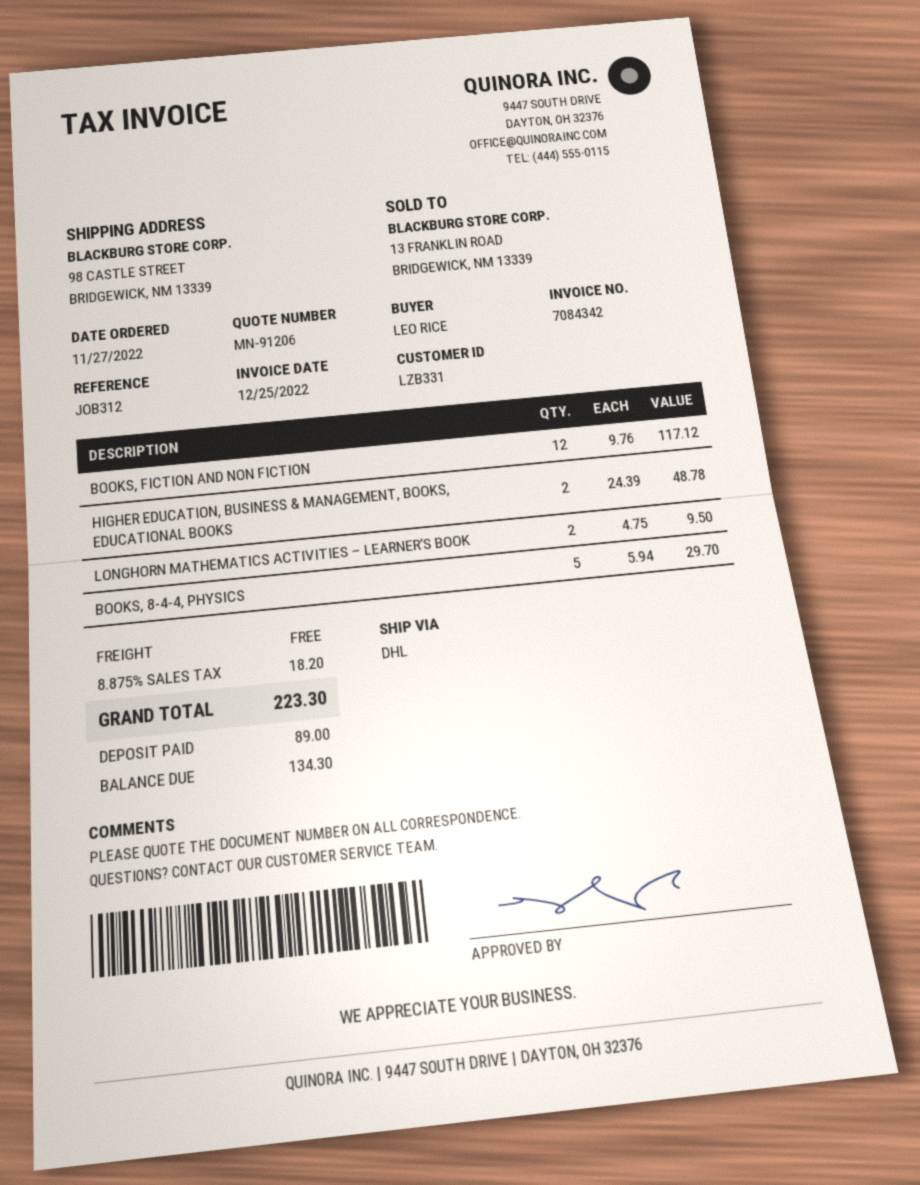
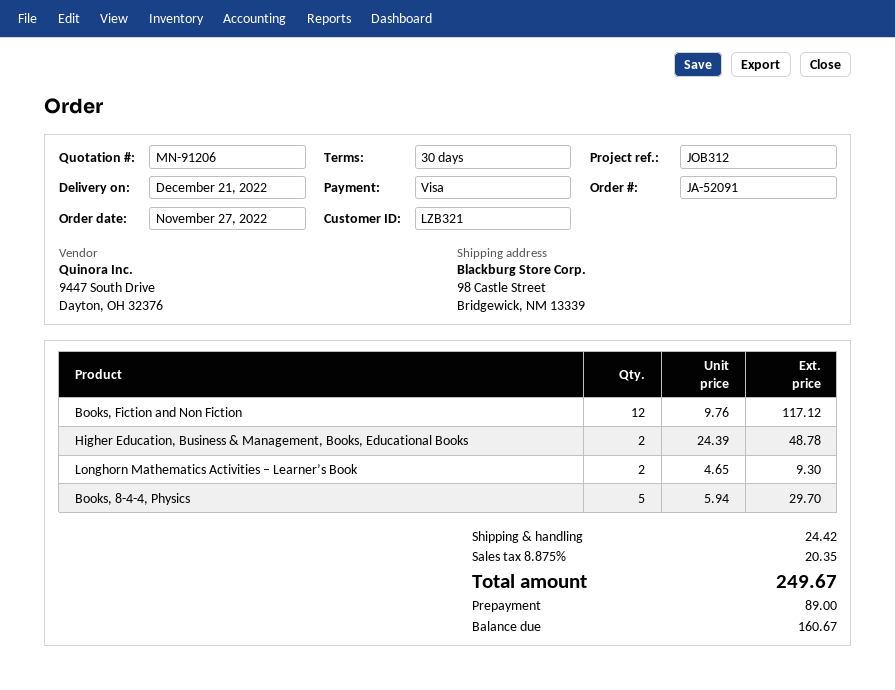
customer number: LZB331 -> LZB321
LONGHORN MATHEMATICS ACTIVITIES – LEARNER’S BOOK: 2 x 4.75 = 9.50 -> 2 x 4.65 = 9.30
shipping: 0.00 -> 24.42
tax: 8.875% = 18.20 -> 8.875% = 20.35
total: 223.30 -> 249.67
balance: 134.30 -> 160.67

